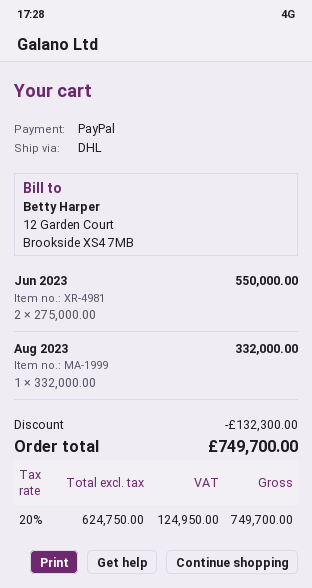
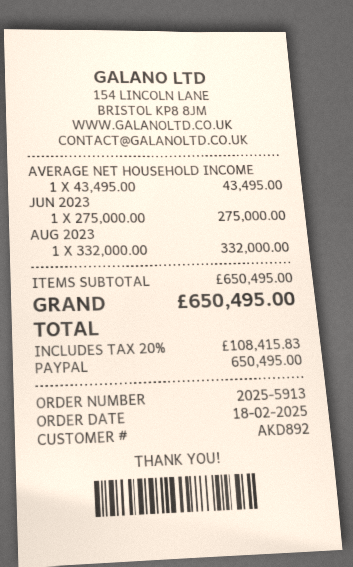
Jun 2023: 2 x 275000.00 = 550000.00 -> 1 x 275000.00 = 275000.00
AVERAGE NET HOUSEHOLD INCOME: none -> 1 x 43495.00 = 43495.00
discount: 132300.00 -> none
tax: 20% = 124950.00 -> 20% = 108415.83
total: 749700.00 -> 650495.00

